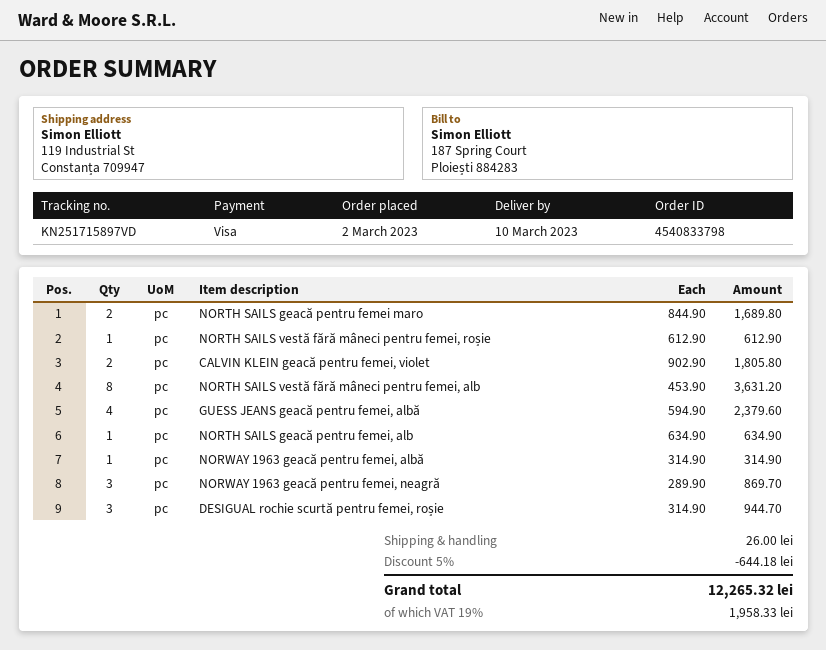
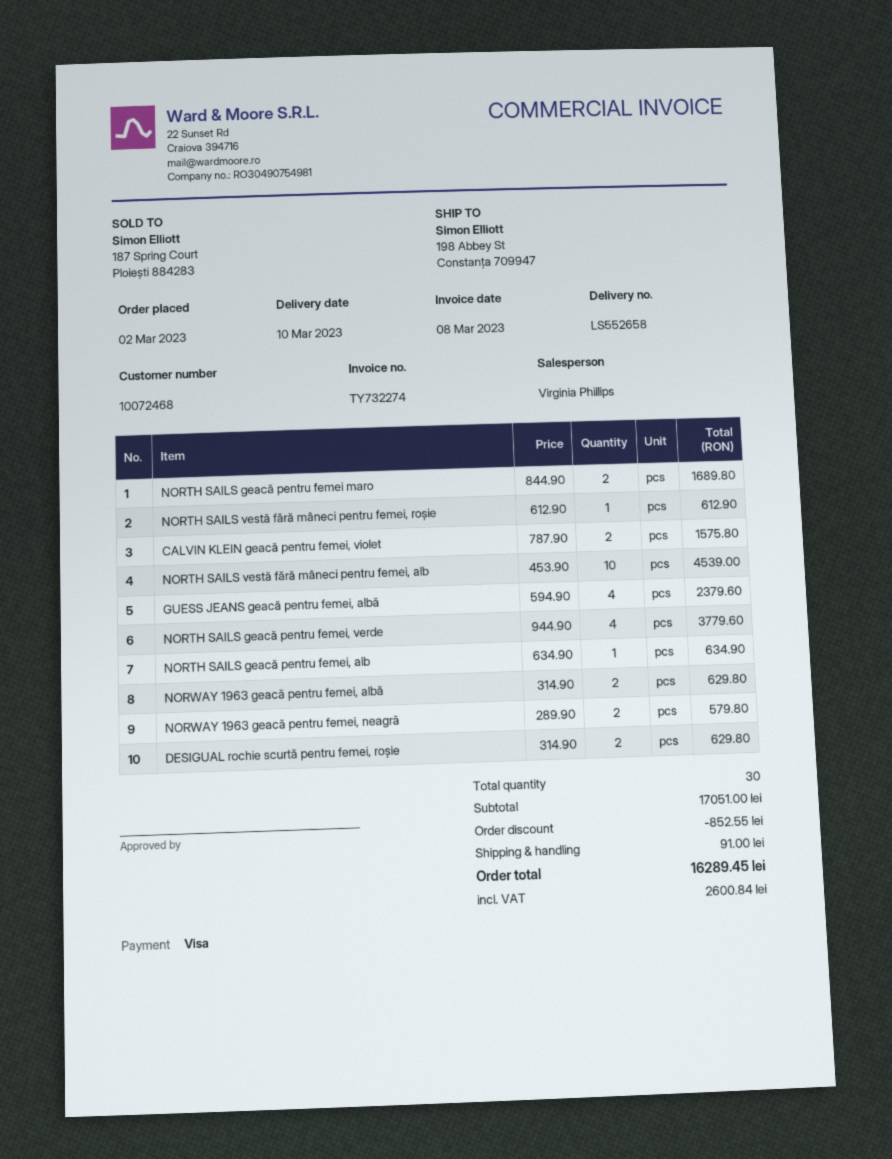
ship to: 119 Industrial St, Constanța 709947 -> 198 Abbey St, Constanța 709947
CALVIN KLEIN geacă pentru femei, violet: 2 x 902.90 = 1805.80 -> 2 x 787.90 = 1575.80
NORTH SAILS vestă fără mâneci pentru femei, alb: 8 x 453.90 = 3631.20 -> 10 x 453.90 = 4539.00
NORWAY 1963 geacă pentru femei, albă: 1 x 314.90 = 314.90 -> 2 x 314.90 = 629.80
NORWAY 1963 geacă pentru femei, neagră: 3 x 289.90 = 869.70 -> 2 x 289.90 = 579.80
DESIGUAL rochie scurtă pentru femei, roșie: 3 x 314.90 = 944.70 -> 2 x 314.90 = 629.80
NORTH SAILS geacă pentru femei, verde: none -> 4 x 944.90 = 3779.60
discount: 644.18 -> 852.55
shipping: 26.00 -> 91.00
tax: 1958.33 -> 2600.84
total: 12265.32 -> 16289.45

